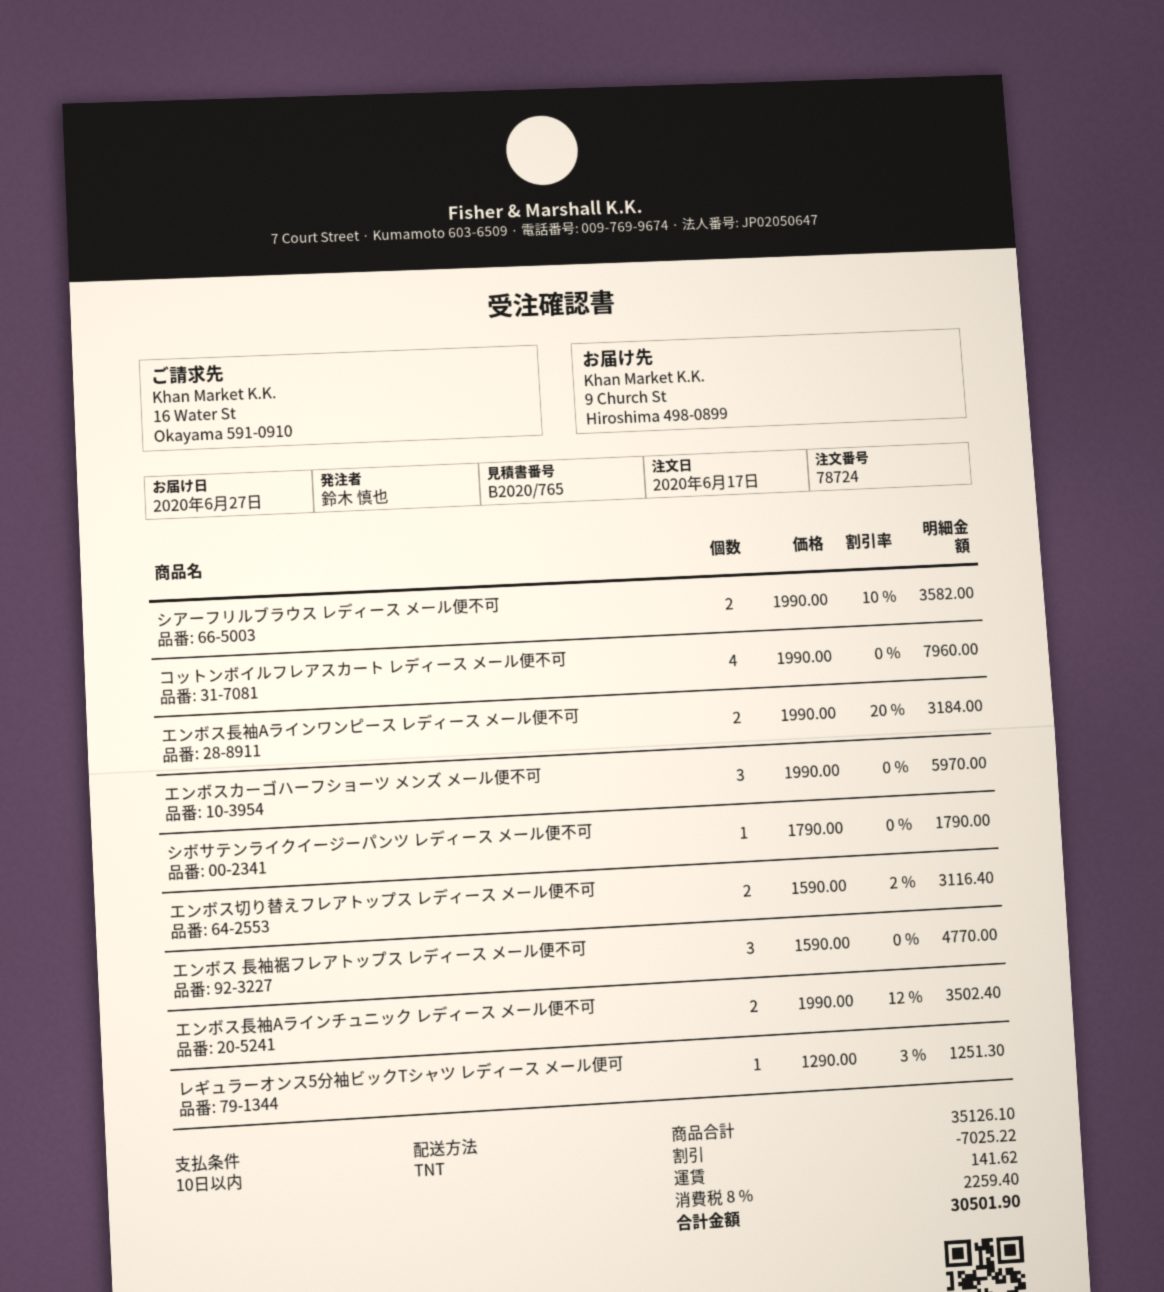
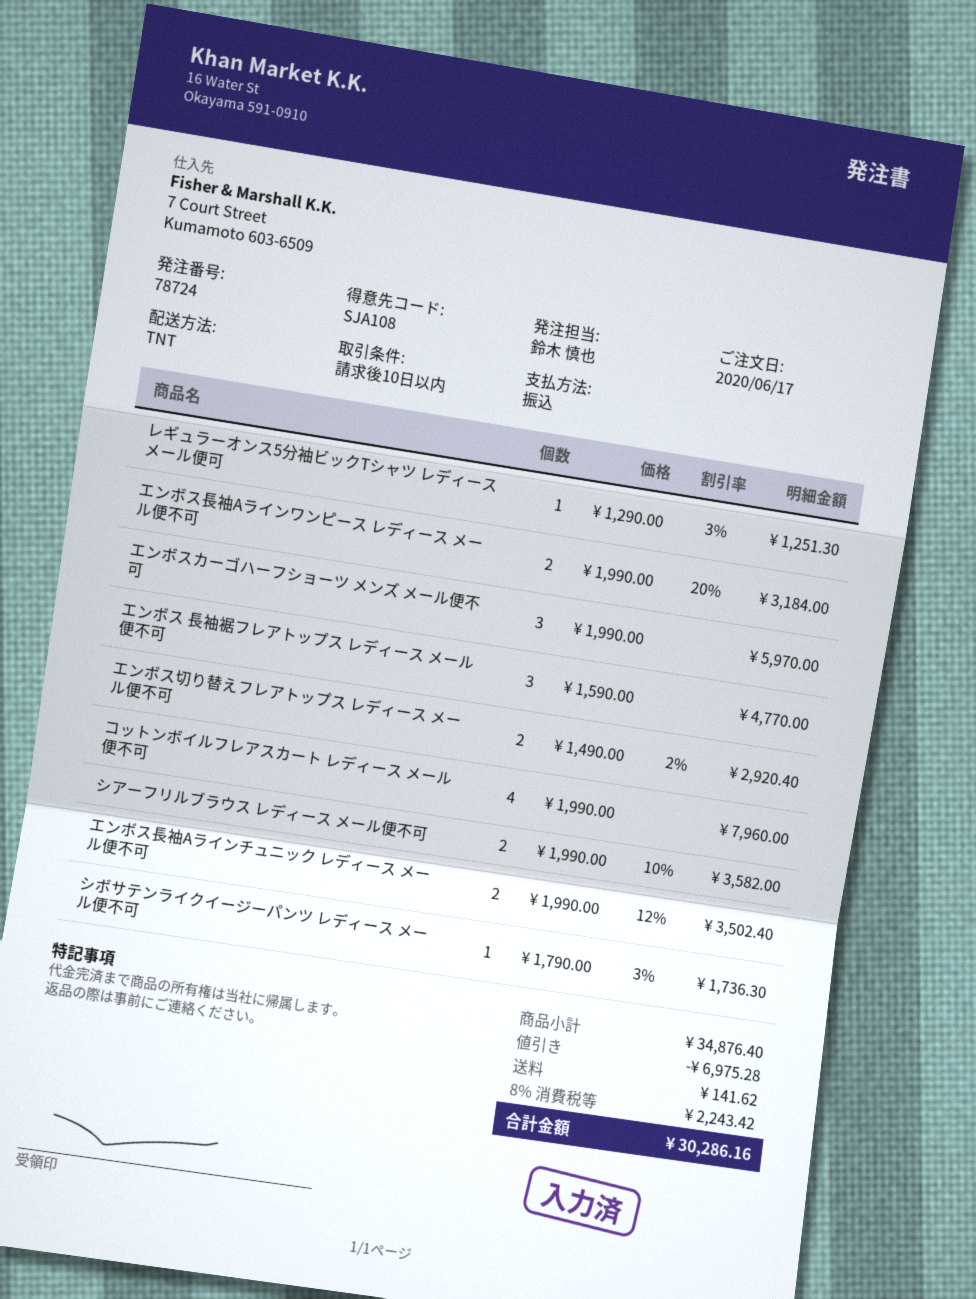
シボサテンライクイージーパンツ レディース メール便不可: 1 x 1790.00 = 1790.00 -> 1 x 1790.00 - 3% = 1736.30
エンボス切り替えフレアトップス レディース メール便不可: 2 x 1590.00 - 2% = 3116.40 -> 2 x 1490.00 - 2% = 2920.40
subtotal: 35126.10 -> 34876.40
discount: 7025.22 -> 6975.28
tax: 8% = 2259.40 -> 8% = 2243.42
total: 30501.90 -> 30286.16

